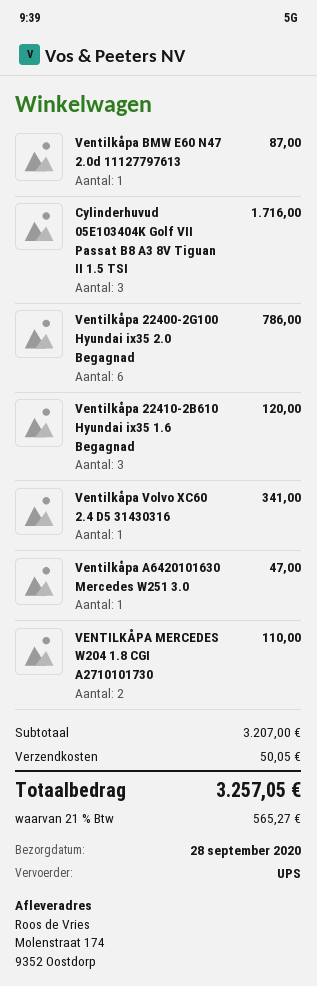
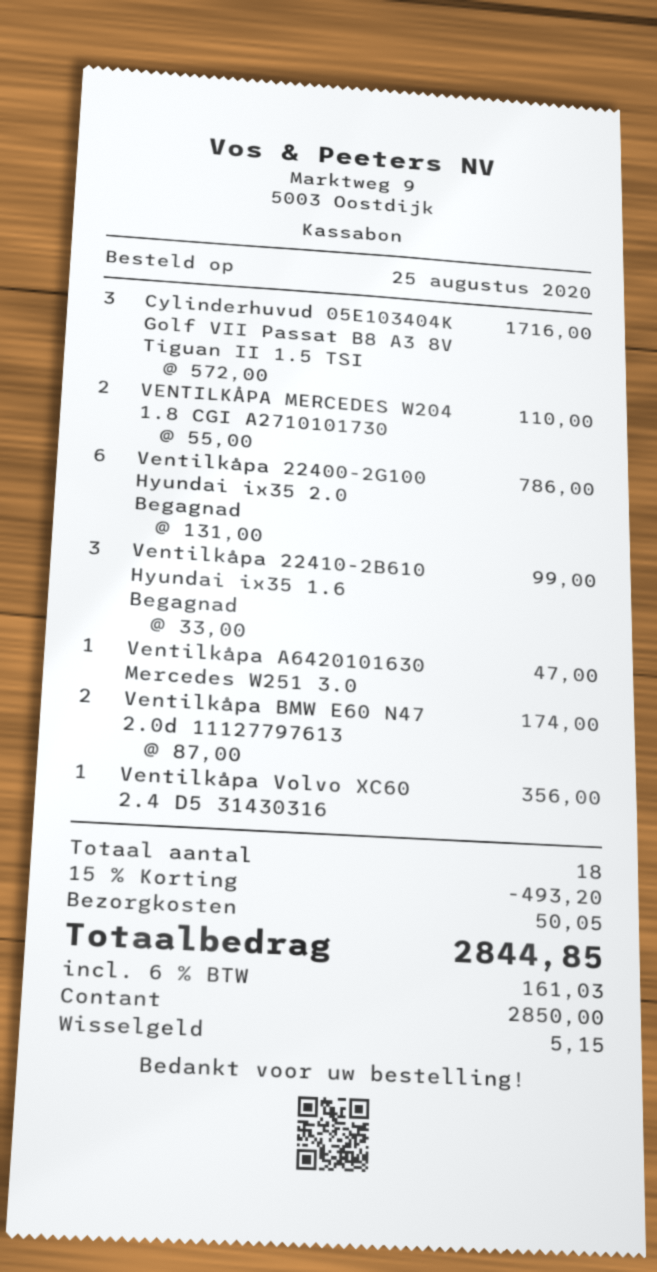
Ventilkåpa BMW E60 N47 2.0d 11127797613: 1 for 87.00 -> 2 for 174.00
Ventilkåpa 22410-2B610 Hyundai ix35 1.6 Begagnad: 3 for 120.00 -> 3 for 99.00
Ventilkåpa Volvo XC60 2.4 D5 31430316: 1 for 341.00 -> 1 for 356.00
discount: none -> 15% = 493.20
tax: 21% = 565.27 -> 6% = 161.03
total: 3257.05 -> 2844.85

